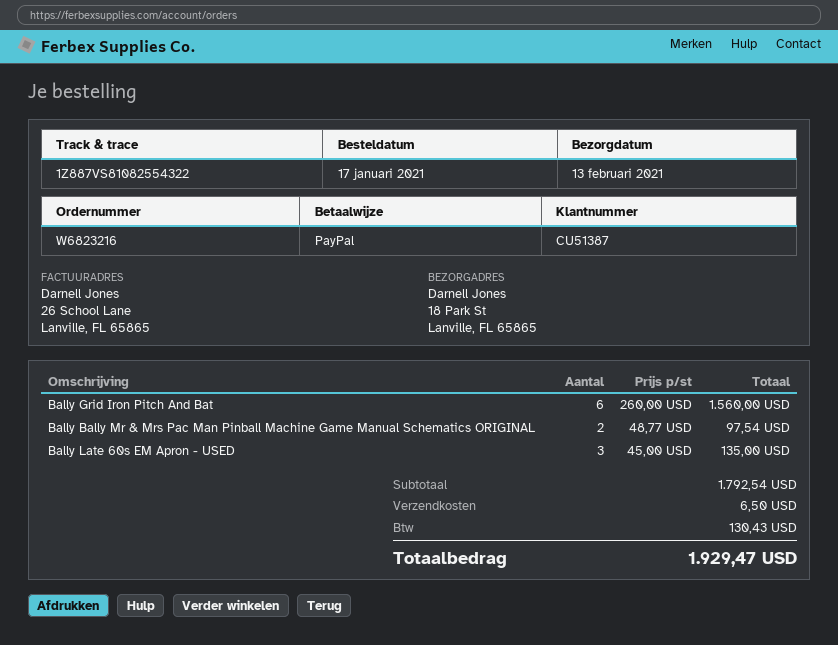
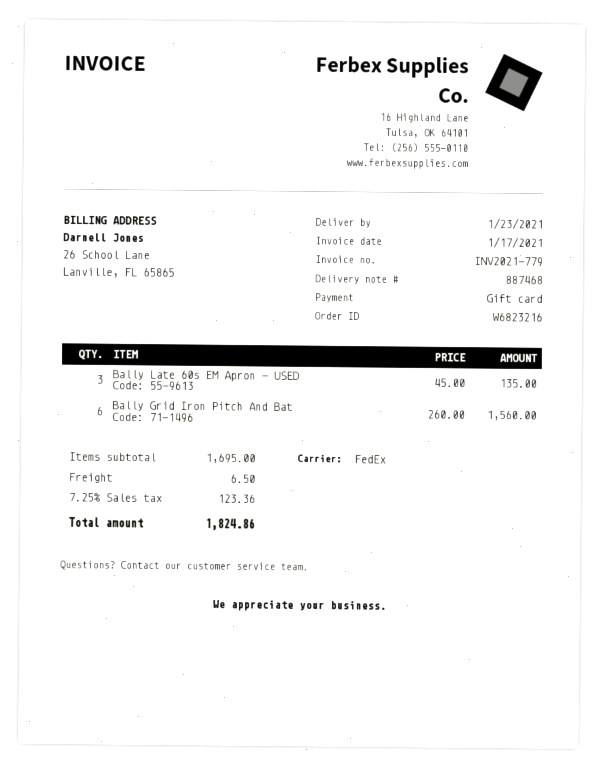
delivery date: 2021-02-13 -> 2021-01-23
payment method: PayPal -> gift card
Bally Bally Mr & Mrs Pac Man Pinball Machine Game Manual Schematics ORIGINAL: 2 x 48.77 = 97.54 -> none
subtotal: 1792.54 -> 1695.00
tax: 130.43 -> 123.36
total: 1929.47 -> 1824.86

